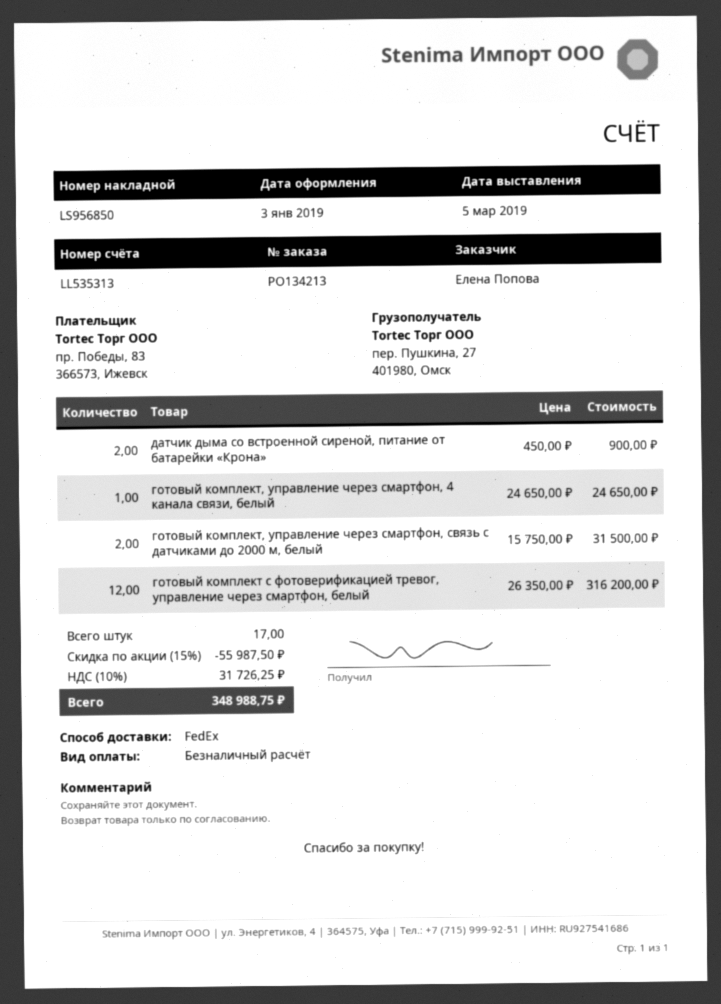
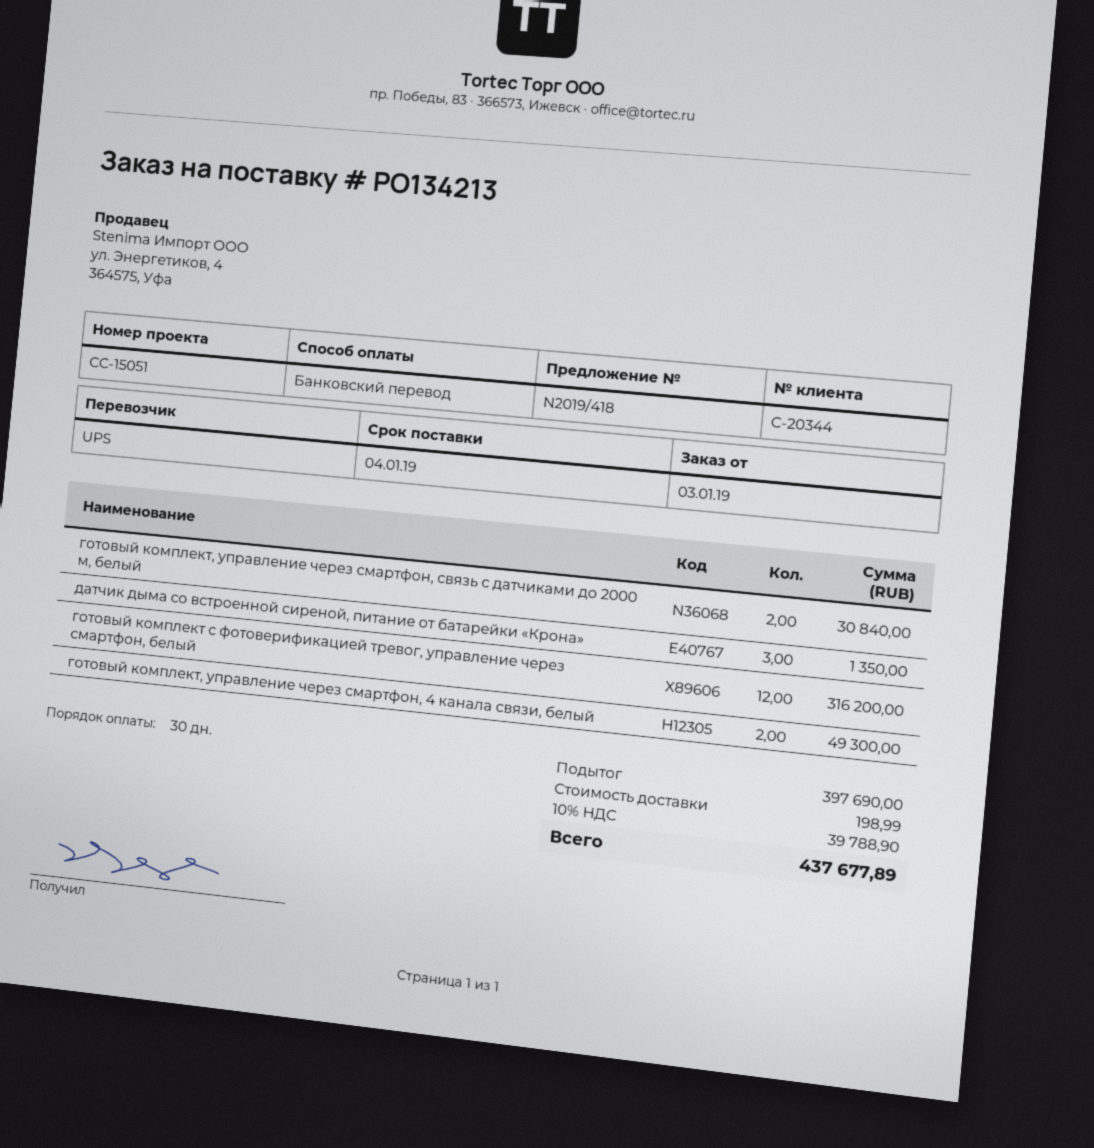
shipping method: FedEx -> UPS
датчик дыма со встроенной сиреной, питание от батарейки «Крона»: 2 for 900.00 -> 3 for 1350.00
готовый комплект, управление через смартфон, 4 канала связи, белый: 1 for 24650.00 -> 2 for 49300.00
готовый комплект, управление через смартфон, связь с датчиками до 2000 м, белый: 2 for 31500.00 -> 2 for 30840.00
discount: 15% = 55987.50 -> none
shipping: none -> 198.99
tax: 10% = 31726.25 -> 10% = 39788.90
total: 348988.75 -> 437677.89

